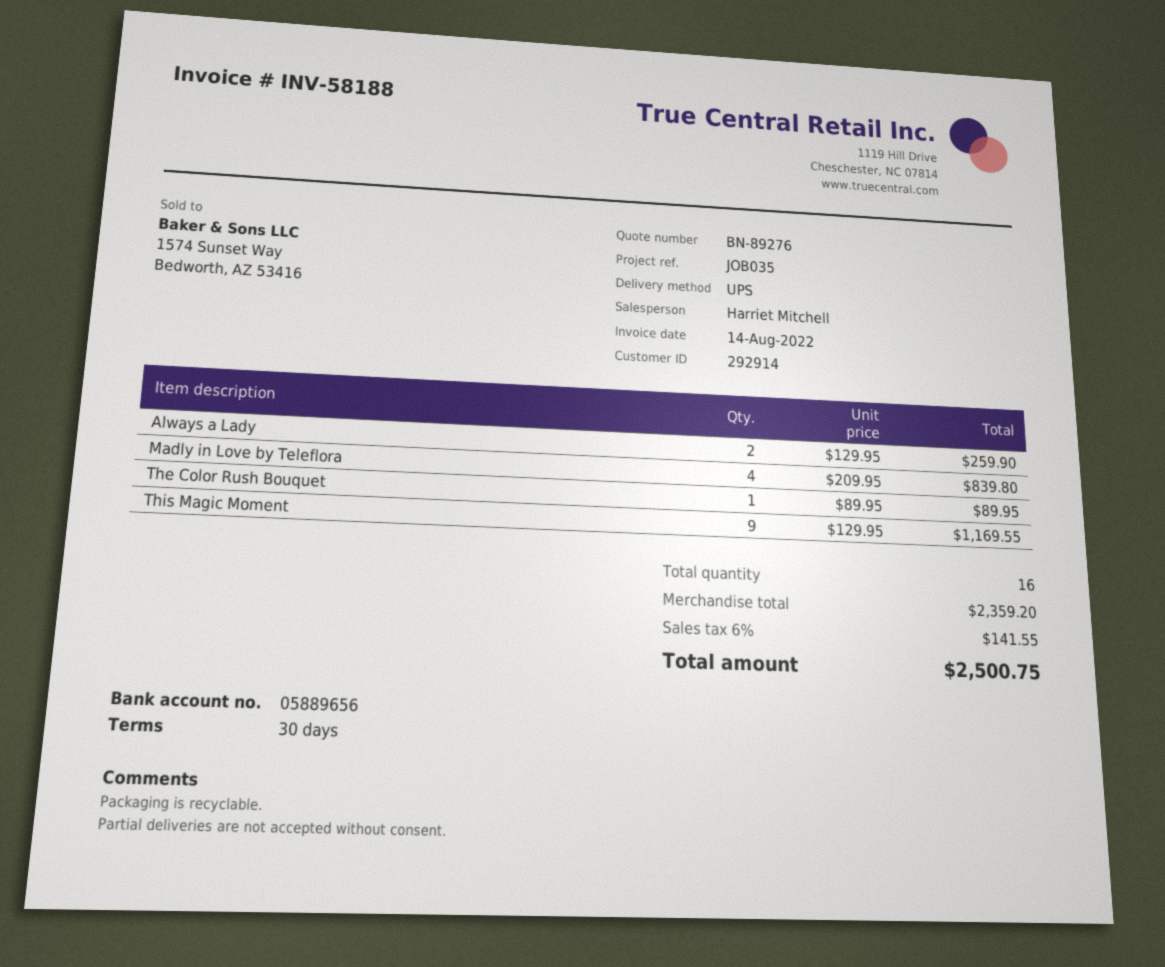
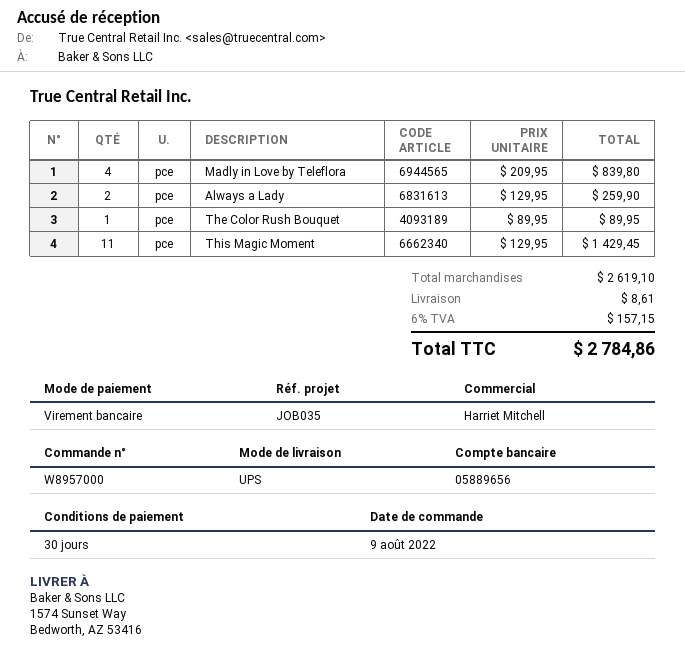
This Magic Moment: 9 x 129.95 = 1169.55 -> 11 x 129.95 = 1429.45
subtotal: 2359.20 -> 2619.10
shipping: none -> 8.61
tax: 6% = 141.55 -> 6% = 157.15
total: 2500.75 -> 2784.86

